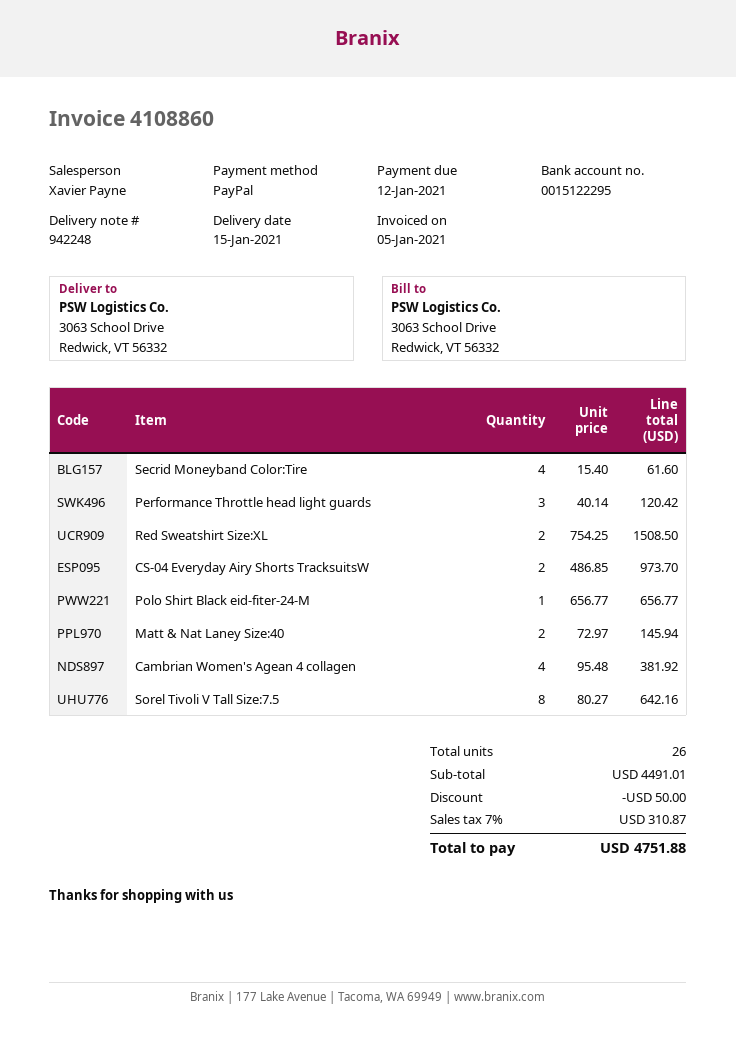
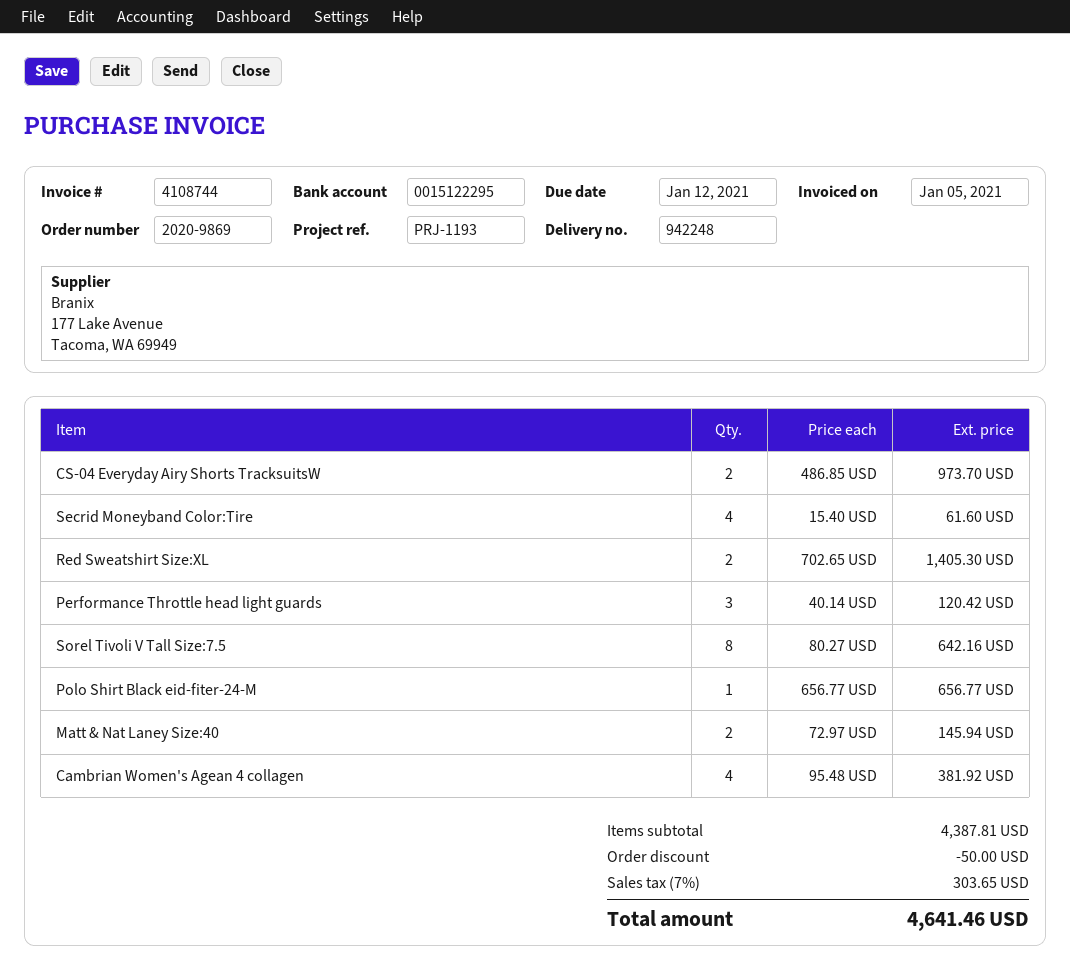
invoice number: 4108860 -> 4108744
Red Sweatshirt Size:XL: 2 x 754.25 = 1508.50 -> 2 x 702.65 = 1405.30
subtotal: 4491.01 -> 4387.81
tax: 7% = 310.87 -> 7% = 303.65
total: 4751.88 -> 4641.46

